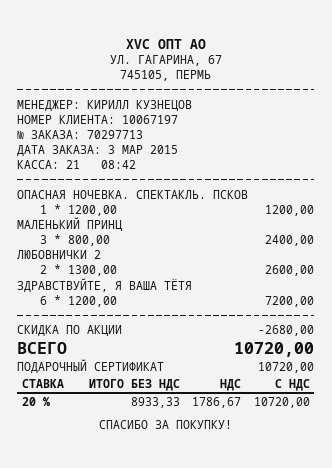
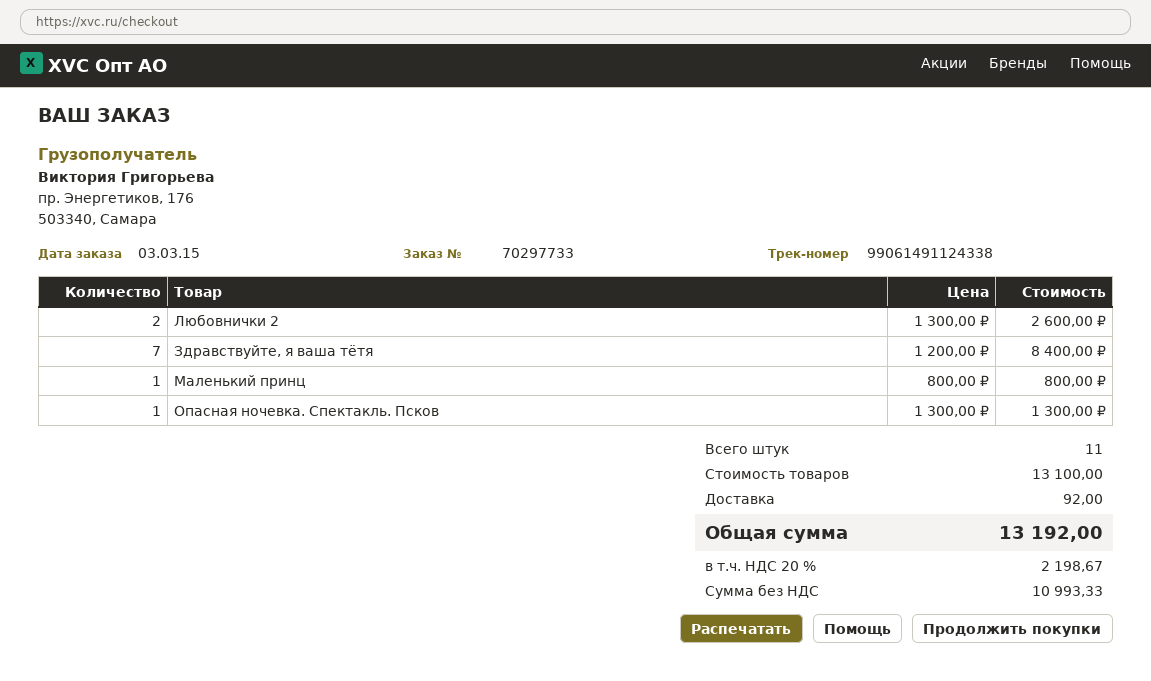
order number: 70297713 -> 70297733
ОПАСНАЯ НОЧЕВКА. СПЕКТАКЛЬ. ПСКОВ: 1 x 1200.00 = 1200.00 -> 1 x 1300.00 = 1300.00
МАЛЕНЬКИЙ ПРИНЦ: 3 x 800.00 = 2400.00 -> 1 x 800.00 = 800.00
ЗДРАВСТВУЙТЕ, Я ВАША ТЁТЯ: 6 x 1200.00 = 7200.00 -> 7 x 1200.00 = 8400.00
discount: 2680.00 -> none
shipping: none -> 92.00
net: 8933.33 -> 10993.33
tax: 20% = 1786.67 -> 20% = 2198.67
total: 10720.00 -> 13192.00

